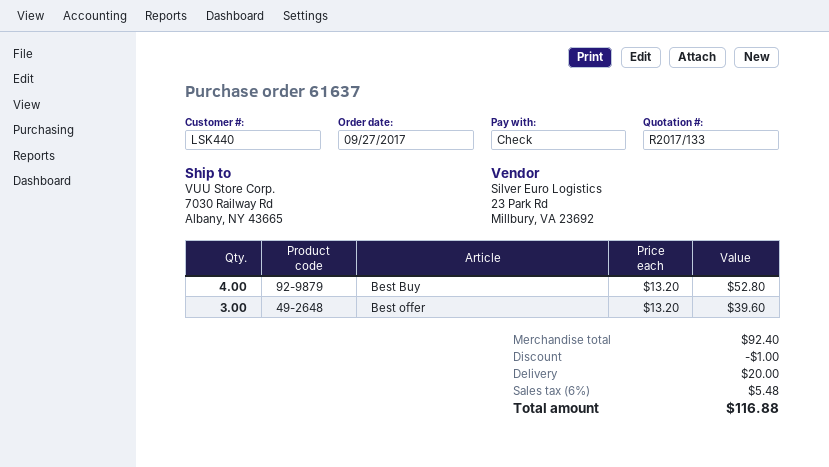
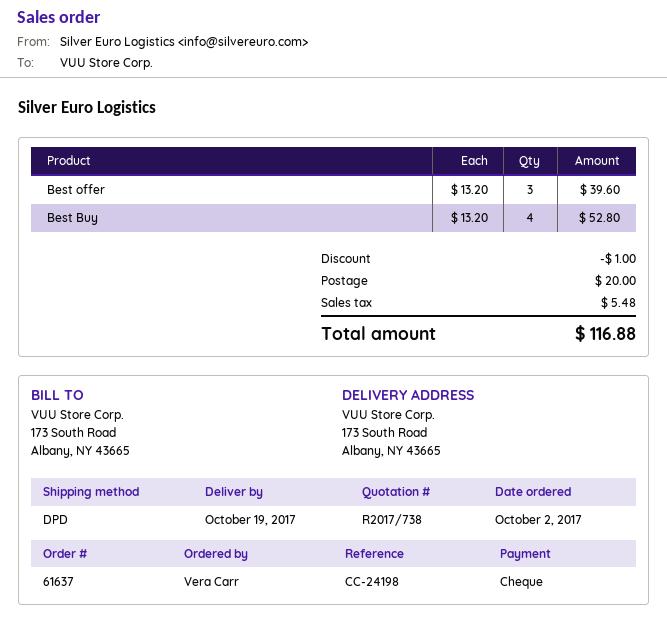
quote number: R2017/133 -> R2017/738
order date: 2017-09-27 -> 2017-10-02
ship to: 7030 Railway Rd, Albany, NY 43665 -> 173 South Road, Albany, NY 43665

